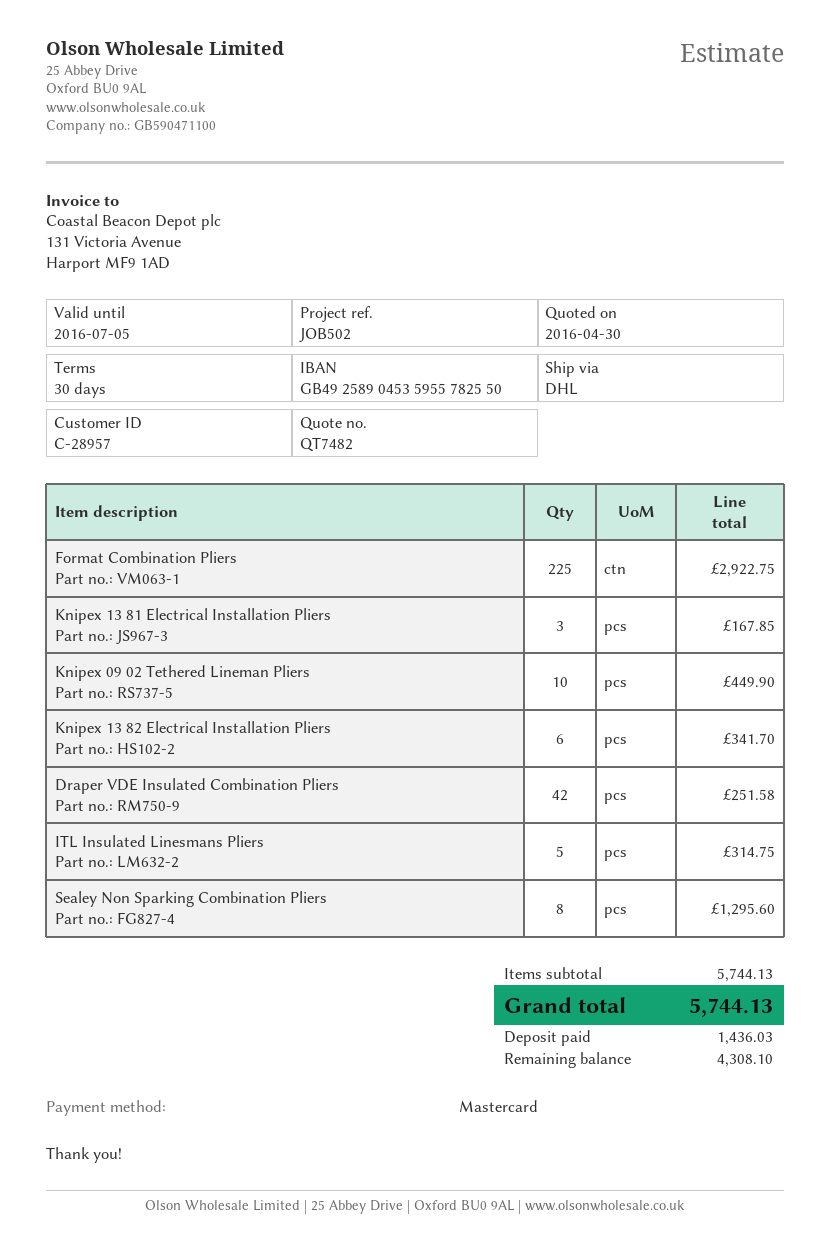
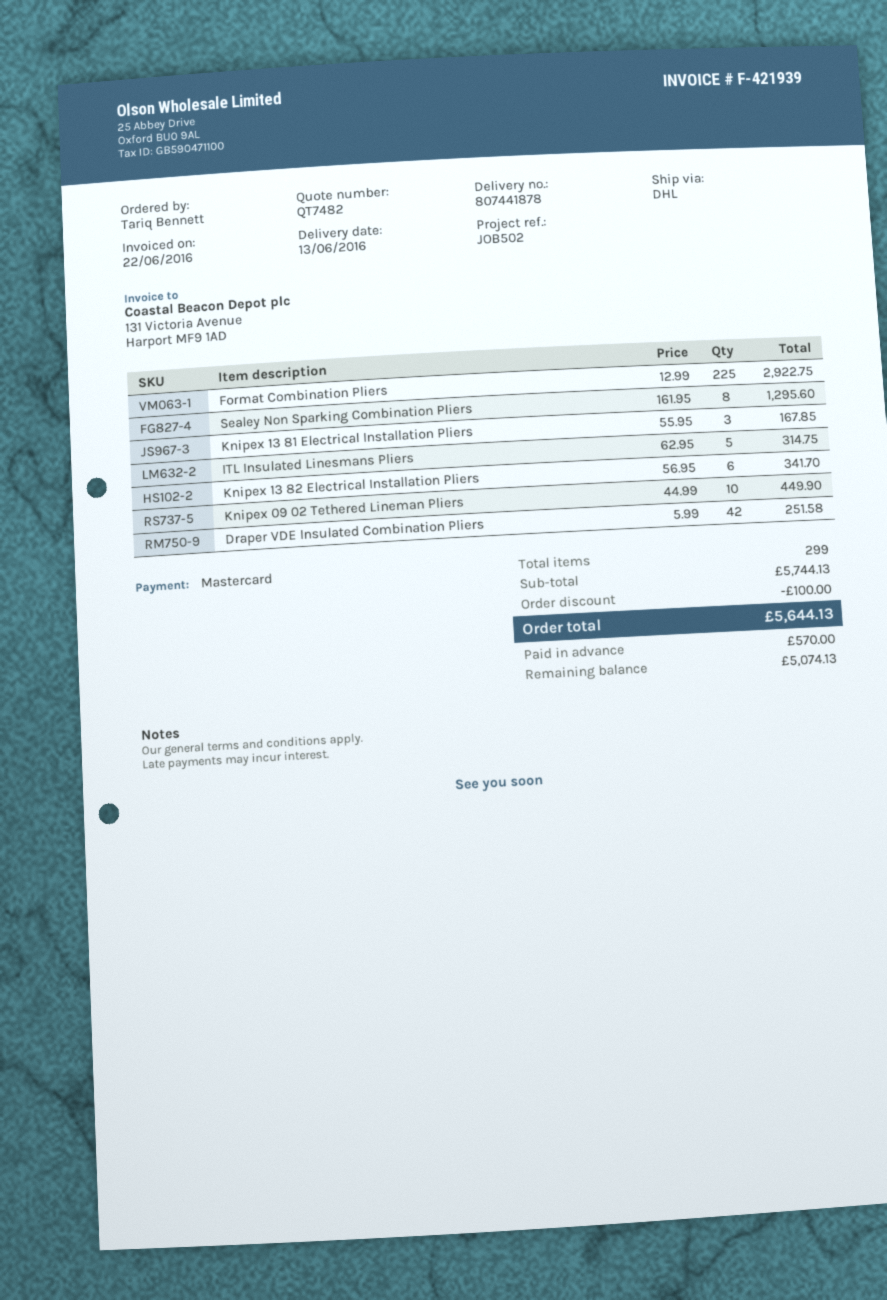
discount: none -> 100.00
total: 5744.13 -> 5644.13
deposit: 1436.03 -> 570.00
balance: 4308.10 -> 5074.13

